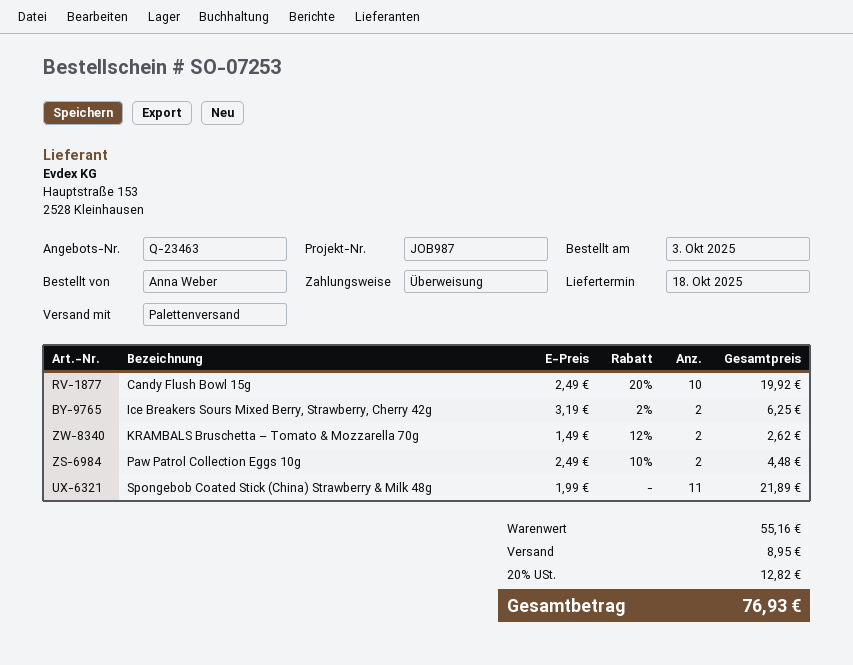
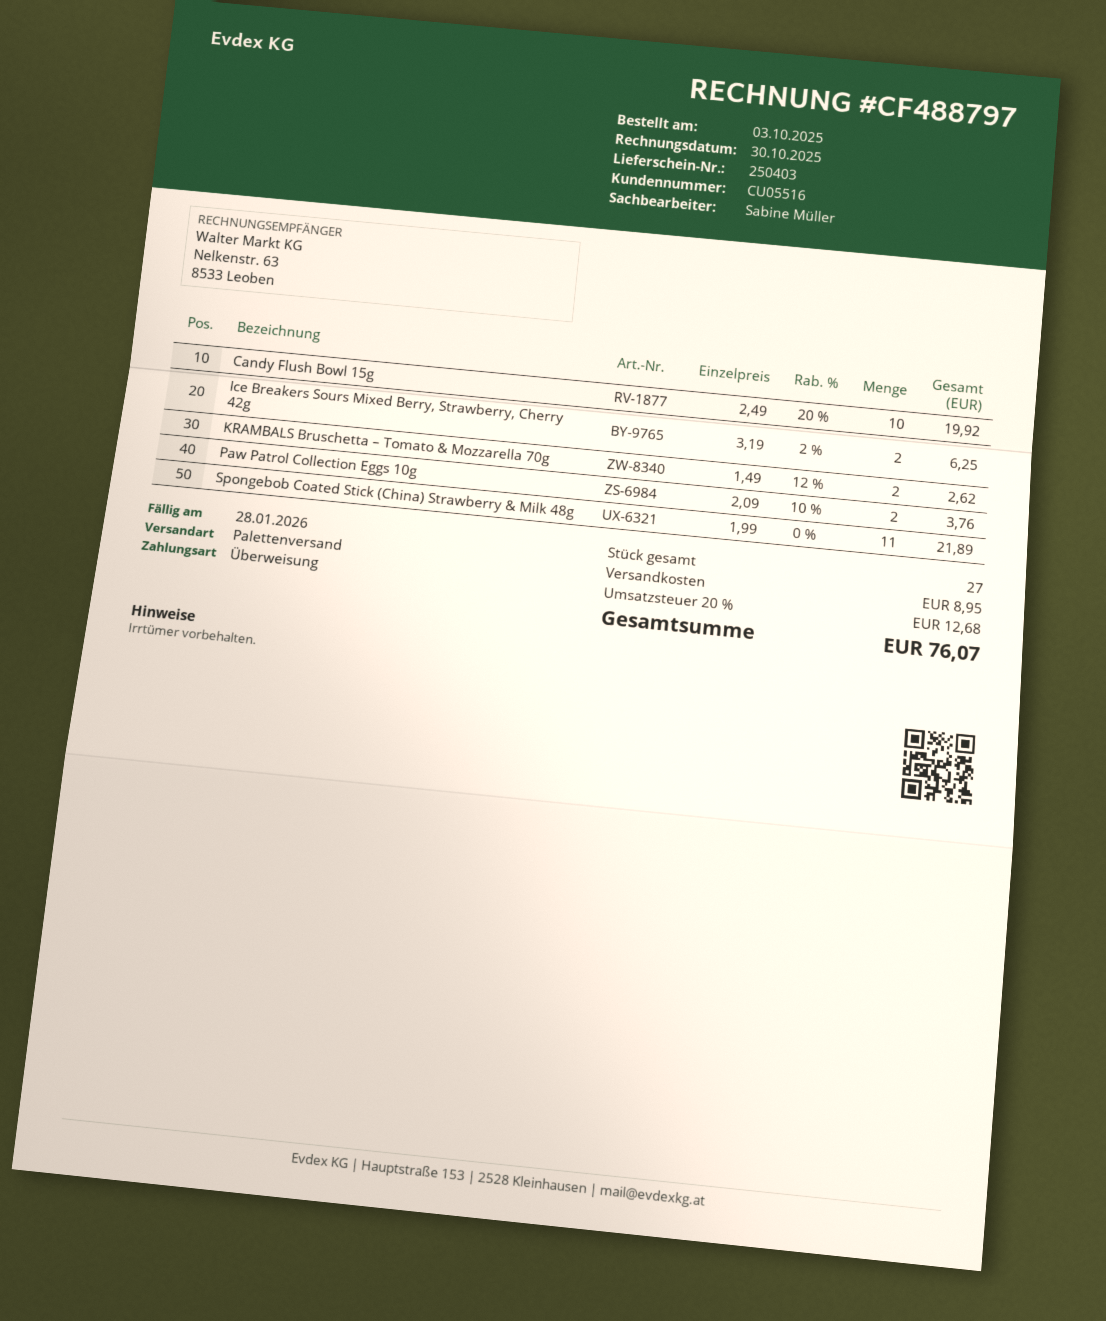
Paw Patrol Collection Eggs 10g: 2 x 2.49 - 10% = 4.48 -> 2 x 2.09 - 10% = 3.76
tax: 20% = 12.82 -> 20% = 12.68
total: 76.93 -> 76.07

